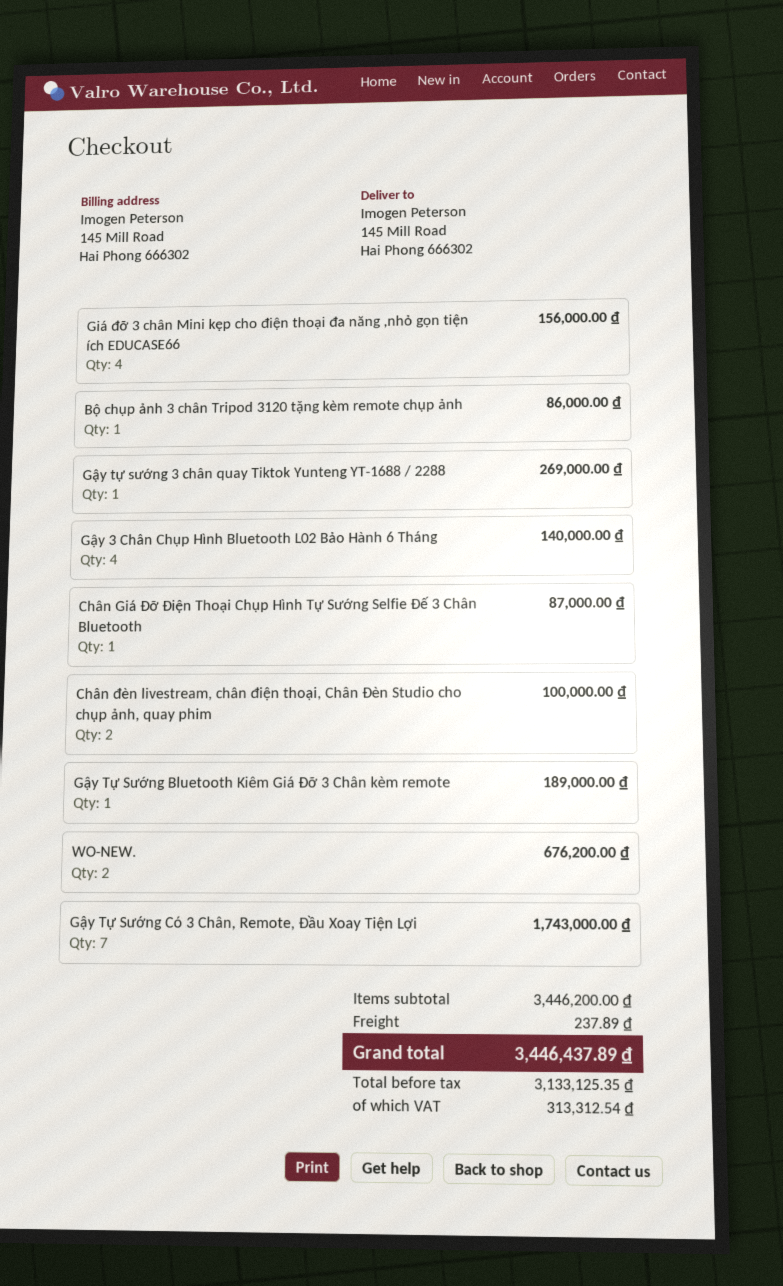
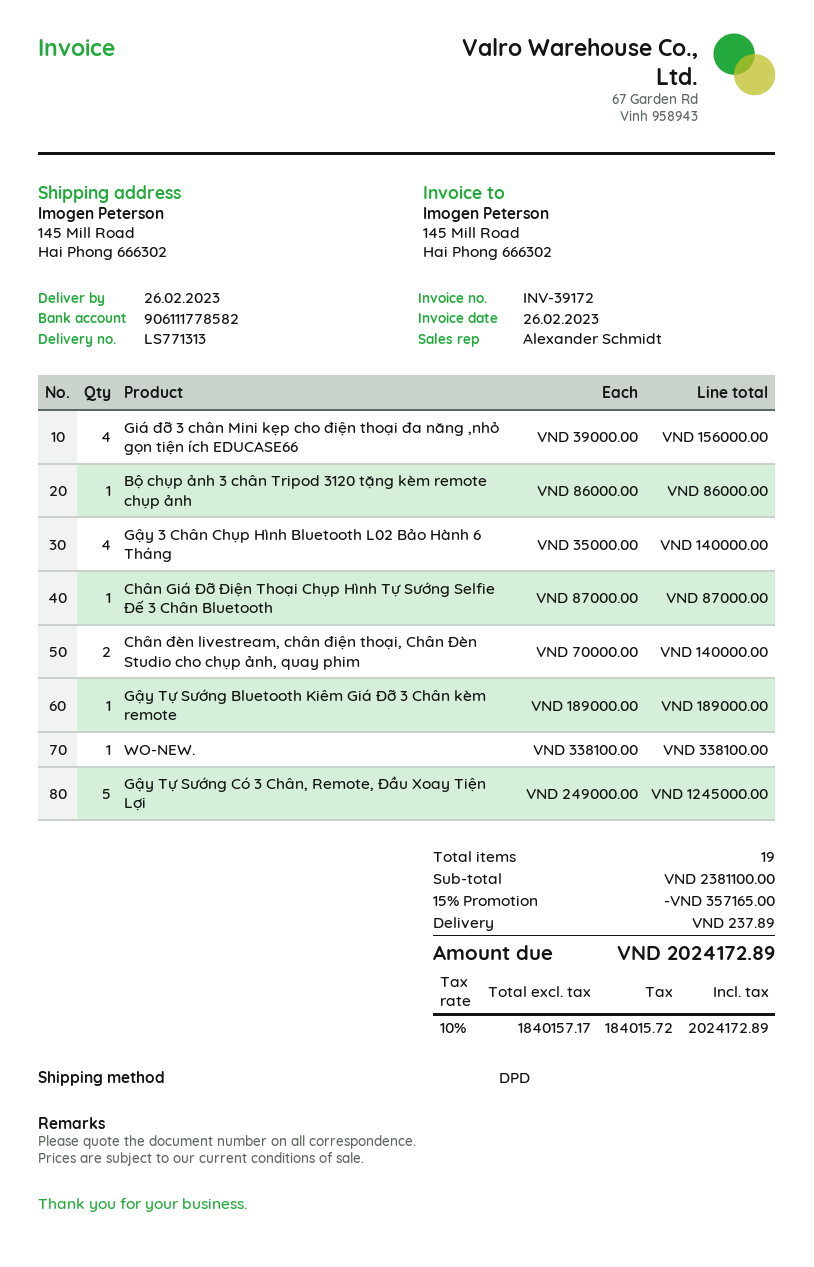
Gậy tự sướng 3 chân quay Tiktok Yunteng YT-1688 / 2288: 1 for 269000.00 -> none
Chân đèn livestream, chân điện thoại, Chân Đèn Studio cho chụp ảnh, quay phim: 2 for 100000.00 -> 2 for 140000.00
WO-NEW.: 2 for 676200.00 -> 1 for 338100.00
Gậy Tự Sướng Có 3 Chân, Remote, Đầu Xoay Tiện Lợi: 7 for 1743000.00 -> 5 for 1245000.00
subtotal: 3446200.00 -> 2381100.00
discount: none -> 15% = 357165.00
net: 3133125.35 -> 1840157.17
tax: 313312.54 -> 184015.72
total: 3446437.89 -> 2024172.89

